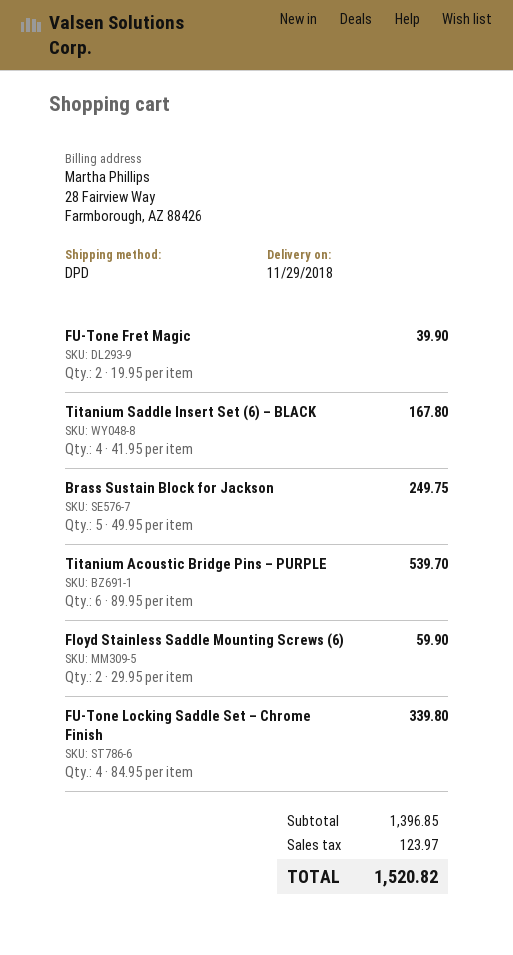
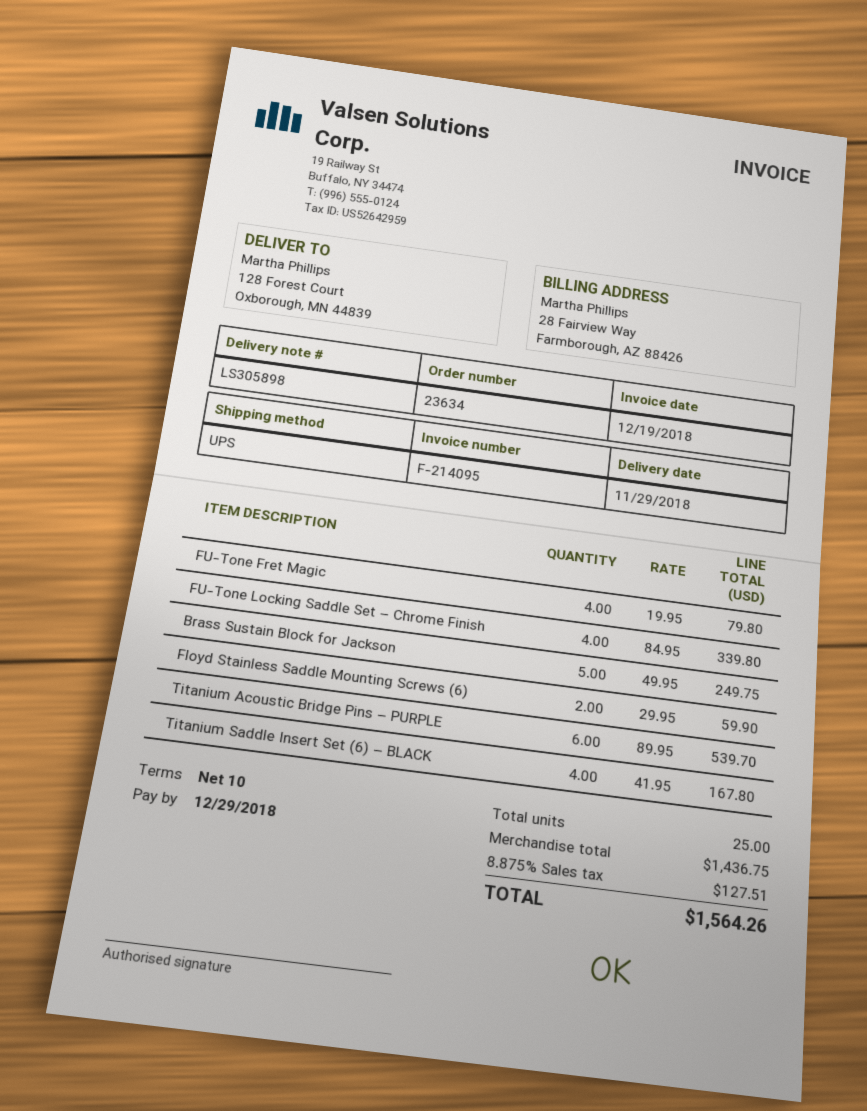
shipping method: DPD -> UPS
FU-Tone Fret Magic: 2 x 19.95 = 39.90 -> 4 x 19.95 = 79.80
subtotal: 1396.85 -> 1436.75
tax: 123.97 -> 127.51
total: 1520.82 -> 1564.26

